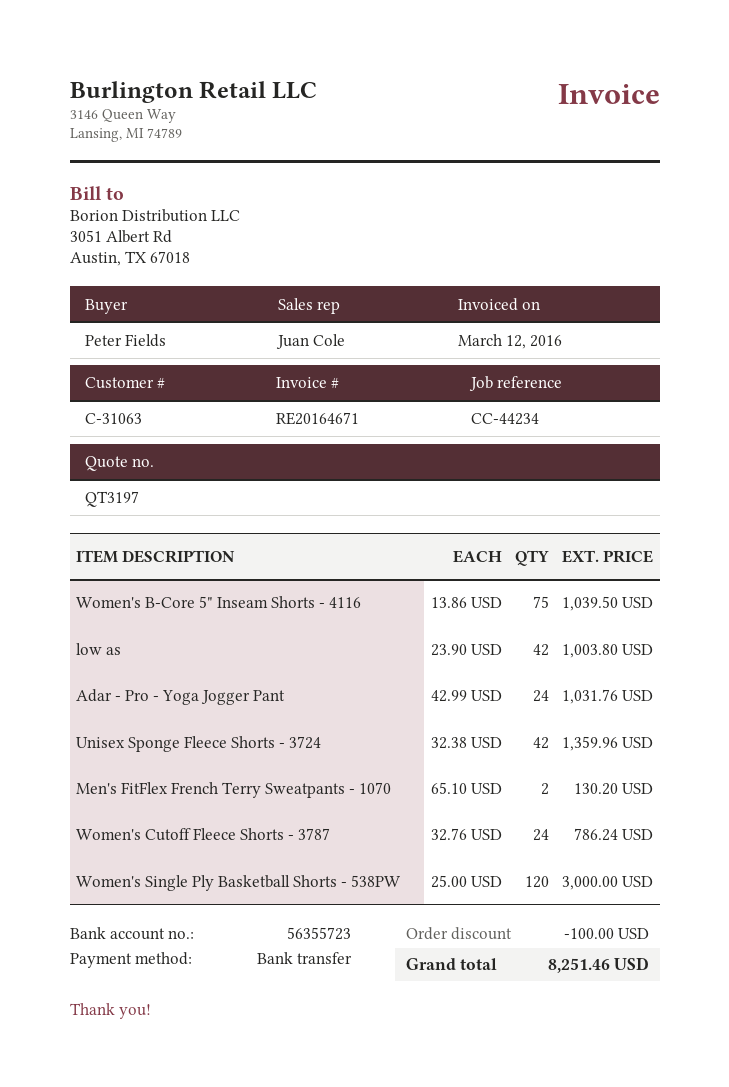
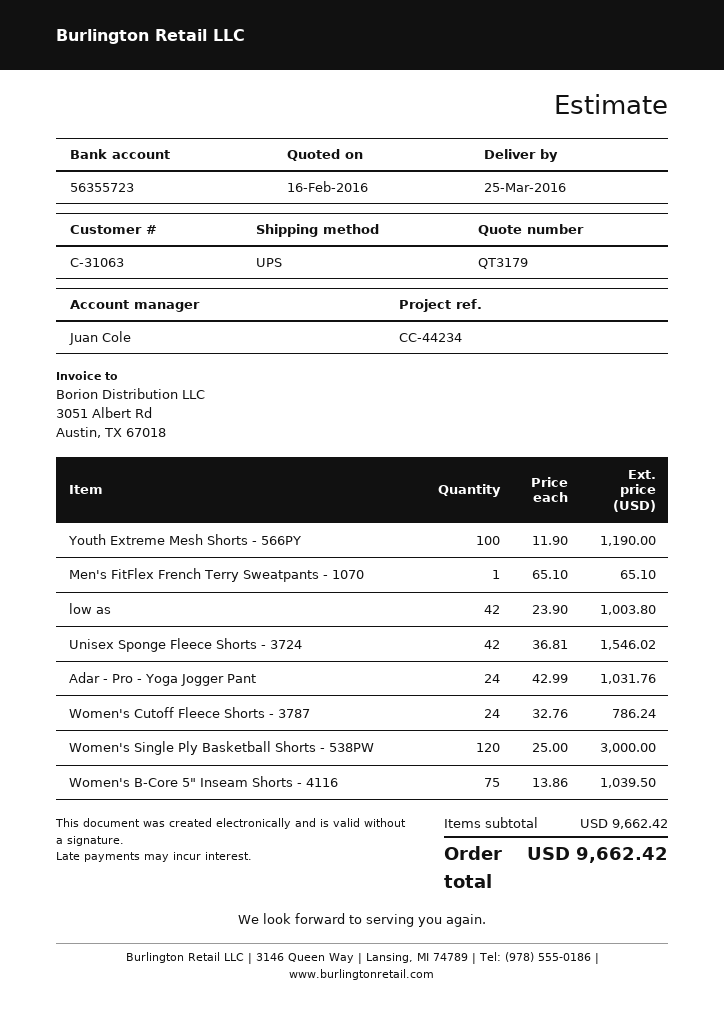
quote number: QT3197 -> QT3179
Unisex Sponge Fleece Shorts - 3724: 42 x 32.38 = 1359.96 -> 42 x 36.81 = 1546.02
Men's FitFlex French Terry Sweatpants - 1070: 2 x 65.10 = 130.20 -> 1 x 65.10 = 65.10
Youth Extreme Mesh Shorts - 566PY: none -> 100 x 11.90 = 1190.00
discount: 100.00 -> none
total: 8251.46 -> 9662.42

